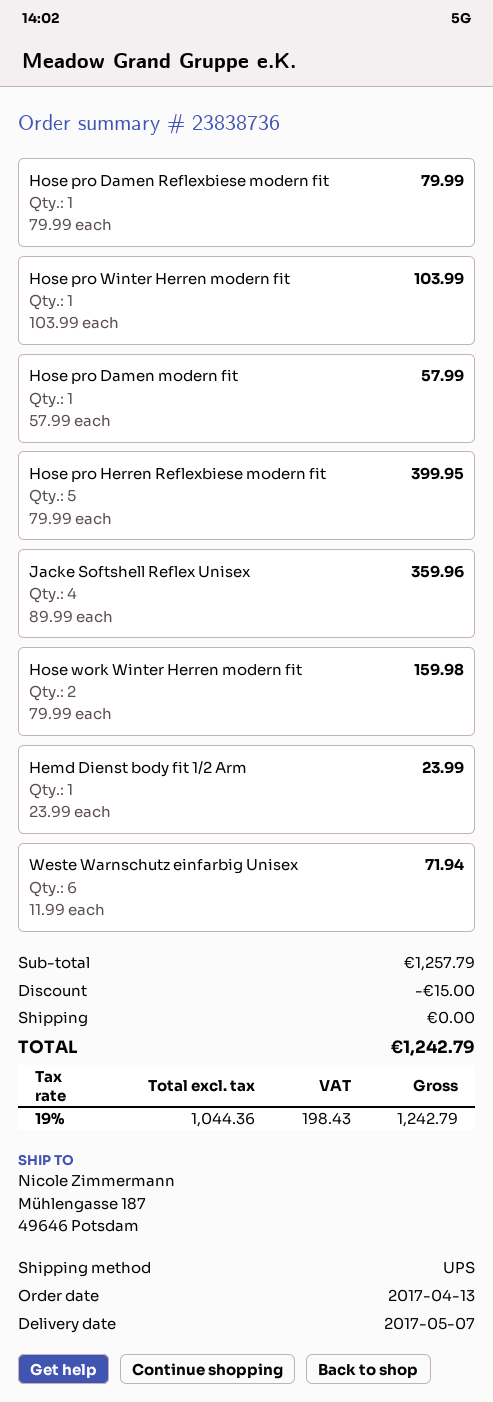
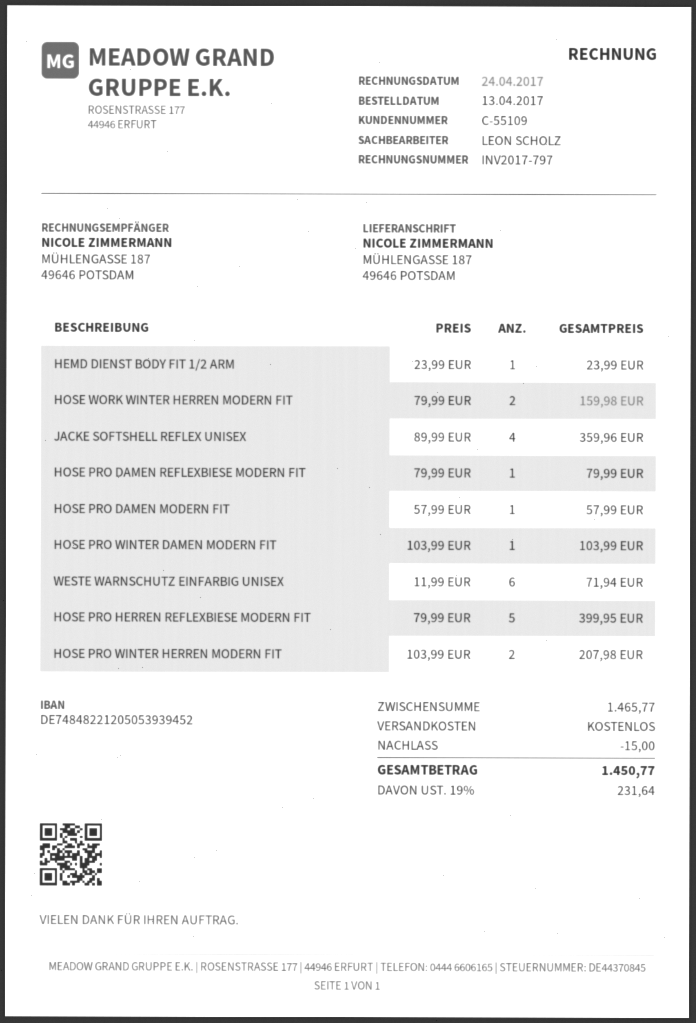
Hose pro Winter Herren modern fit: 1 x 103.99 = 103.99 -> 2 x 103.99 = 207.98
HOSE PRO WINTER DAMEN MODERN FIT: none -> 1 x 103.99 = 103.99
subtotal: 1257.79 -> 1465.77
tax: 19% = 198.43 -> 19% = 231.64
total: 1242.79 -> 1450.77

